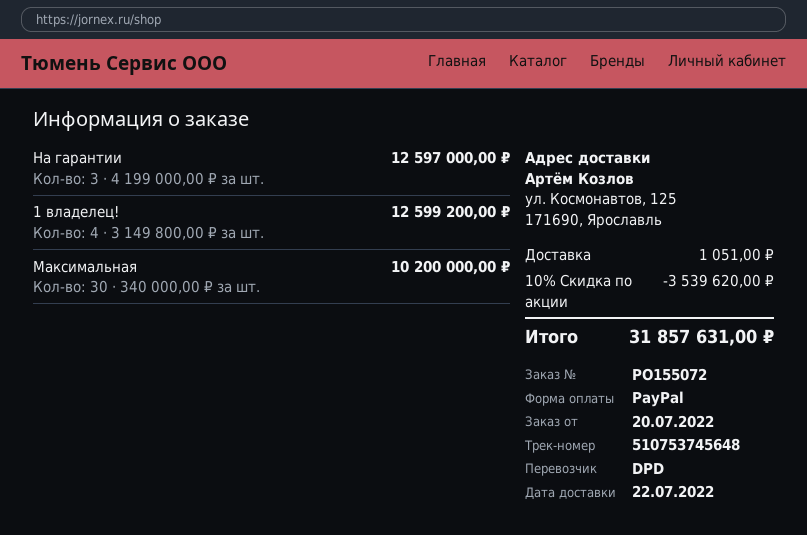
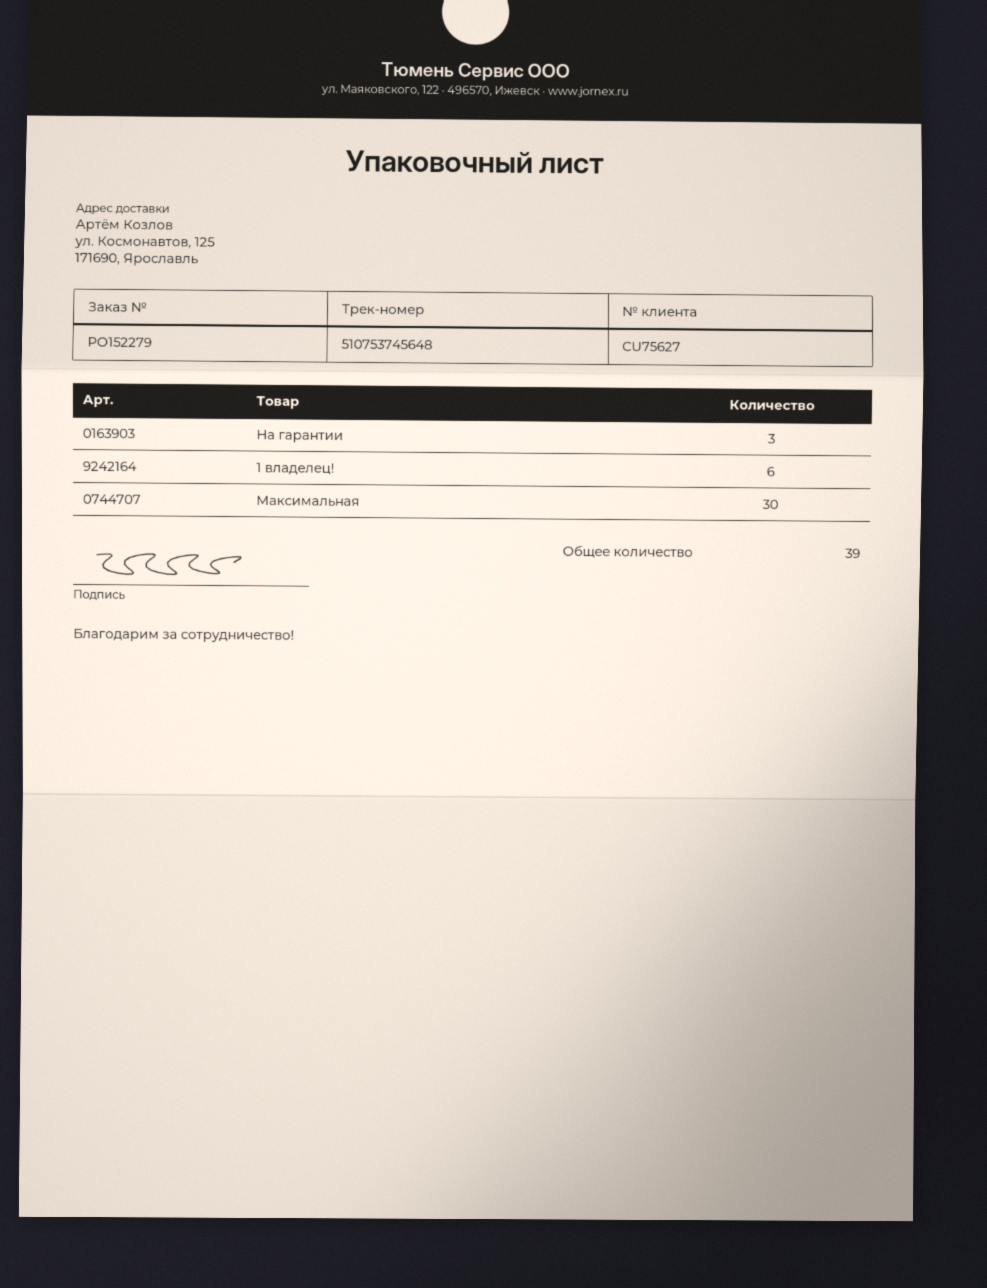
order number: PO155072 -> PO152279
1 владелец!: 4 -> 6

